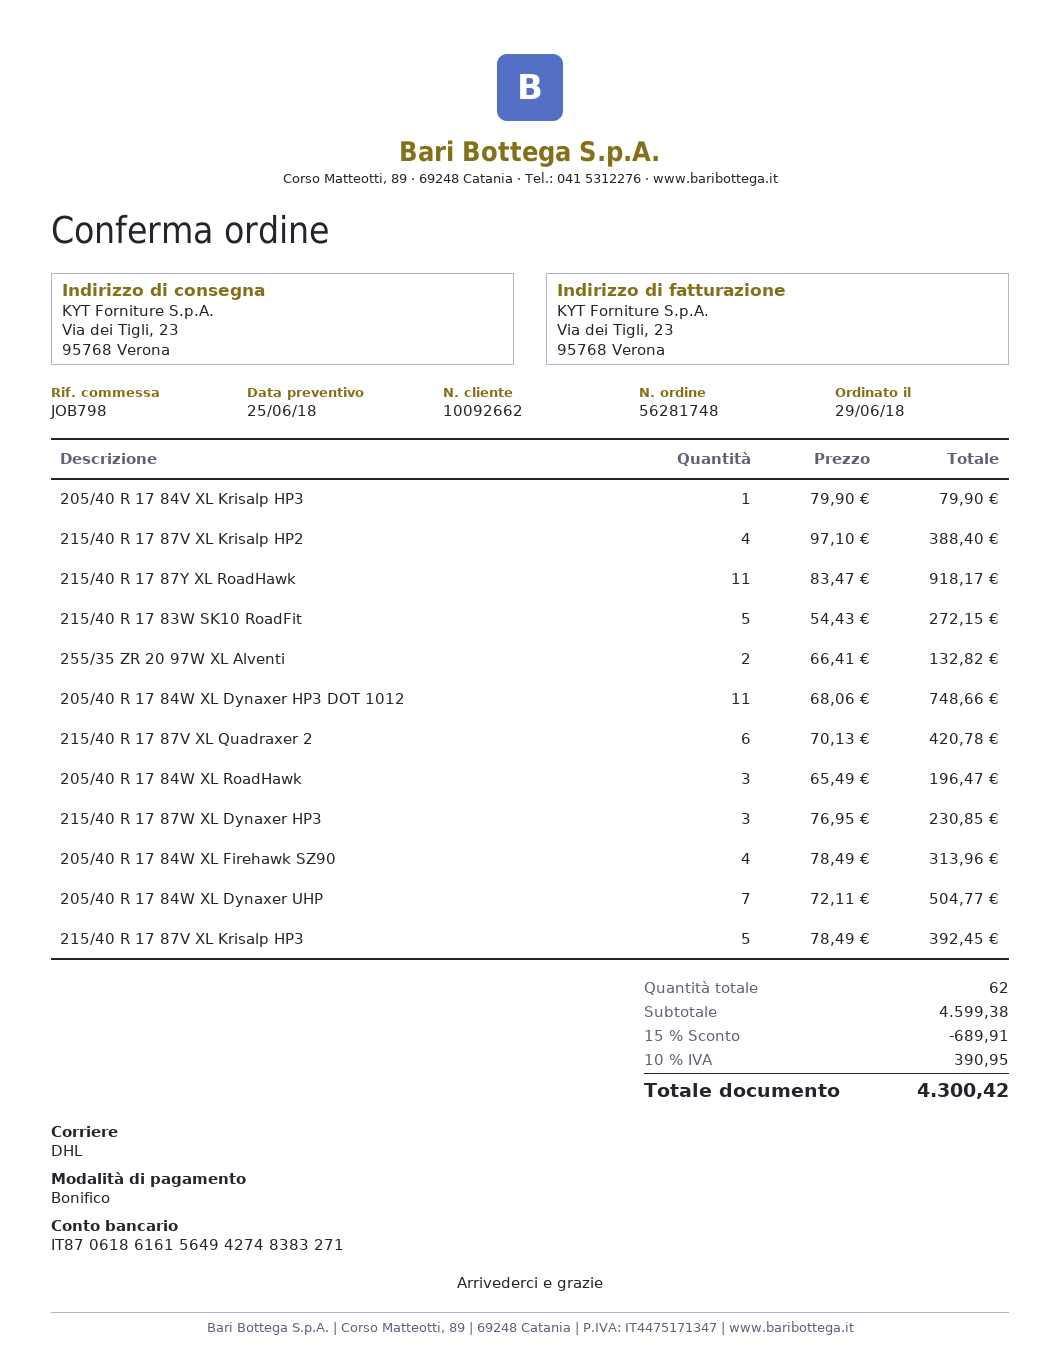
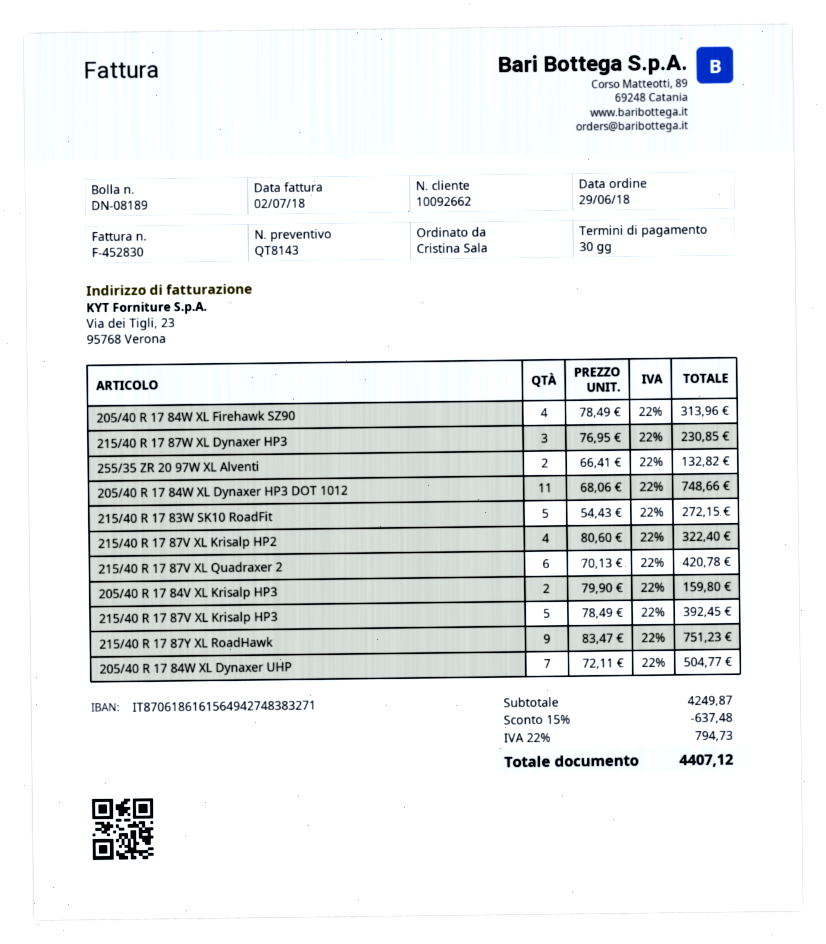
205/40 R 17 84V XL Krisalp HP3: 1 x 79.90 = 79.90 -> 2 x 79.90 = 159.80
215/40 R 17 87V XL Krisalp HP2: 4 x 97.10 = 388.40 -> 4 x 80.60 = 322.40
215/40 R 17 87Y XL RoadHawk: 11 x 83.47 = 918.17 -> 9 x 83.47 = 751.23
205/40 R 17 84W XL RoadHawk: 3 x 65.49 = 196.47 -> none
subtotal: 4599.38 -> 4249.87
discount: 15% = 689.91 -> 15% = 637.48
tax: 10% = 390.95 -> 22% = 794.73
total: 4300.42 -> 4407.12

